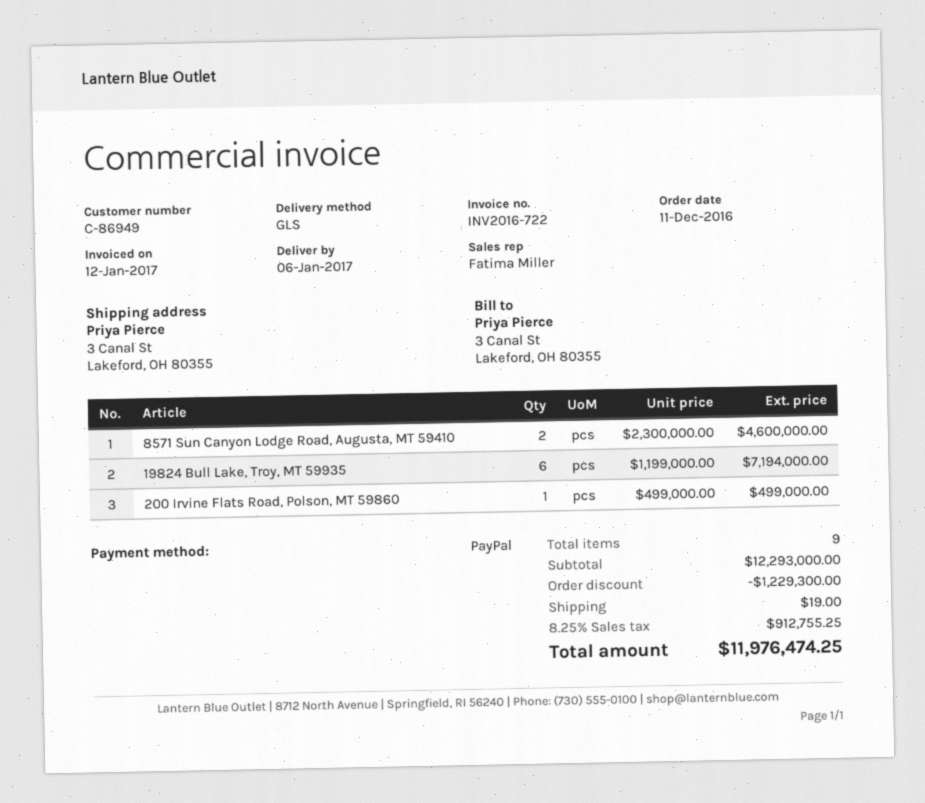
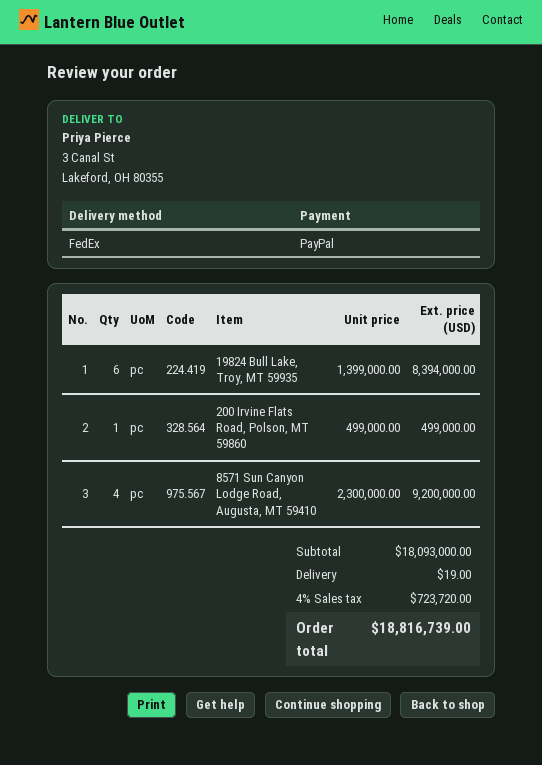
shipping method: GLS -> FedEx
8571 Sun Canyon Lodge Road, Augusta, MT 59410: 2 x 2300000.00 = 4600000.00 -> 4 x 2300000.00 = 9200000.00
19824 Bull Lake, Troy, MT 59935: 6 x 1199000.00 = 7194000.00 -> 6 x 1399000.00 = 8394000.00
subtotal: 12293000.00 -> 18093000.00
discount: 1229300.00 -> none
tax: 8.25% = 912755.25 -> 4% = 723720.00
total: 11976474.25 -> 18816739.00

